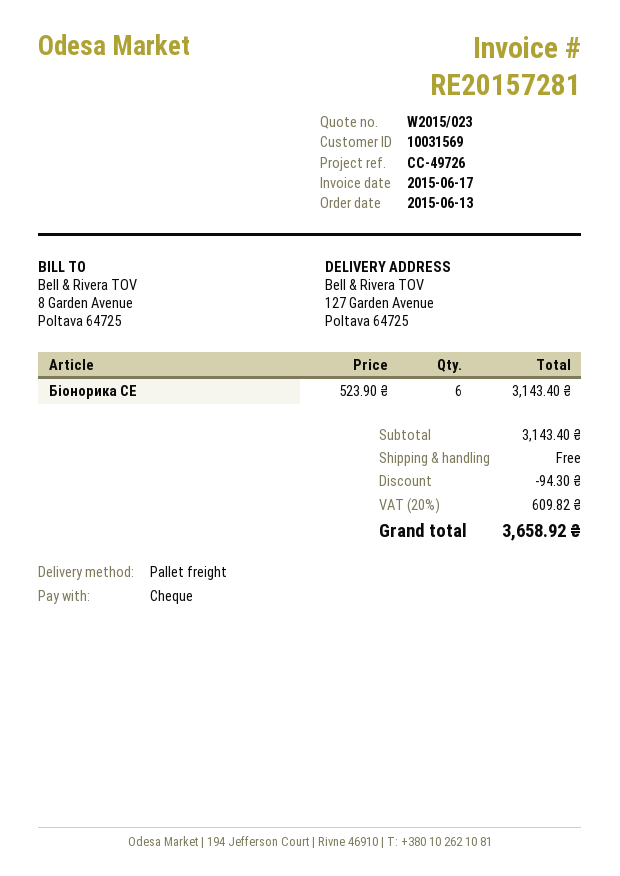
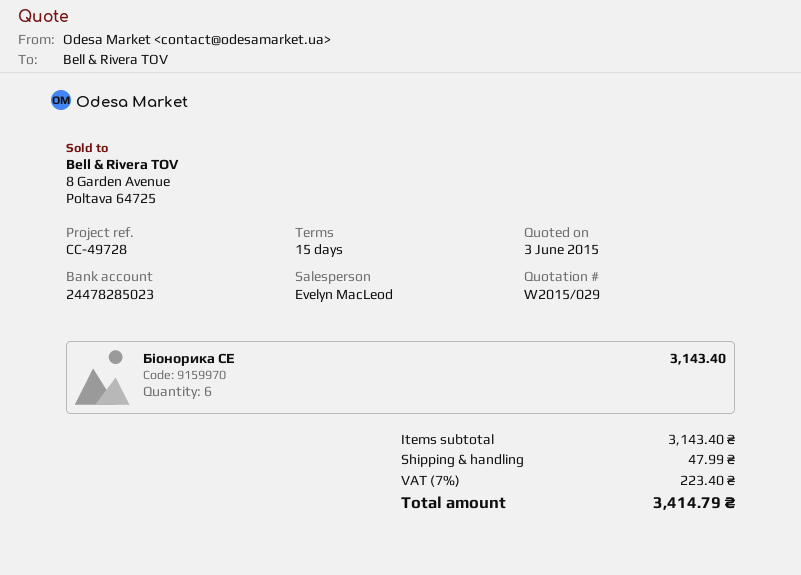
quote number: W2015/023 -> W2015/029
reference: CC-49726 -> CC-49728
discount: 94.30 -> none
shipping: 0.00 -> 47.99
tax: 20% = 609.82 -> 7% = 223.40
total: 3658.92 -> 3414.79

